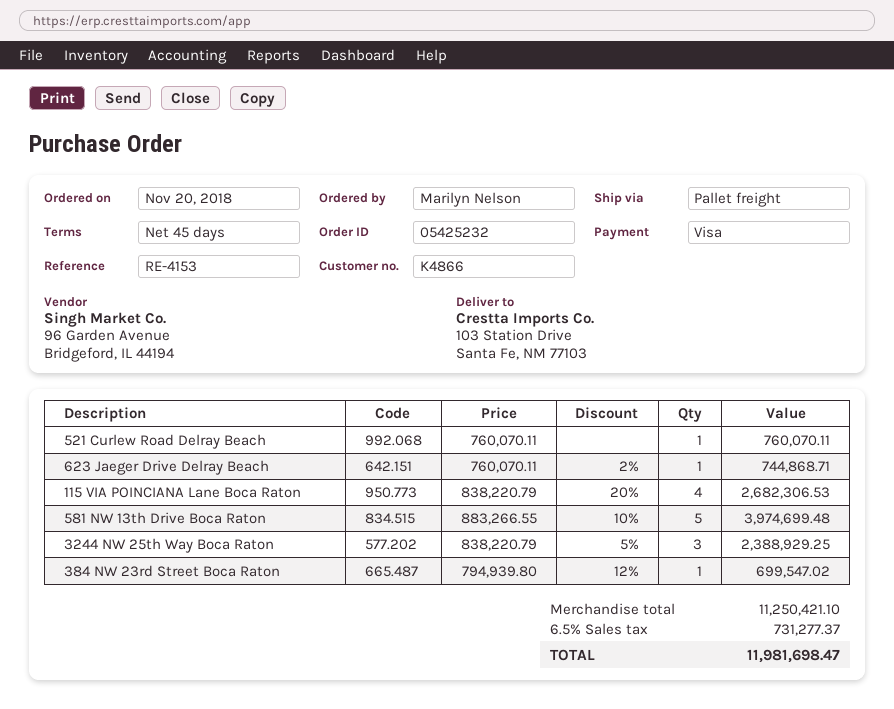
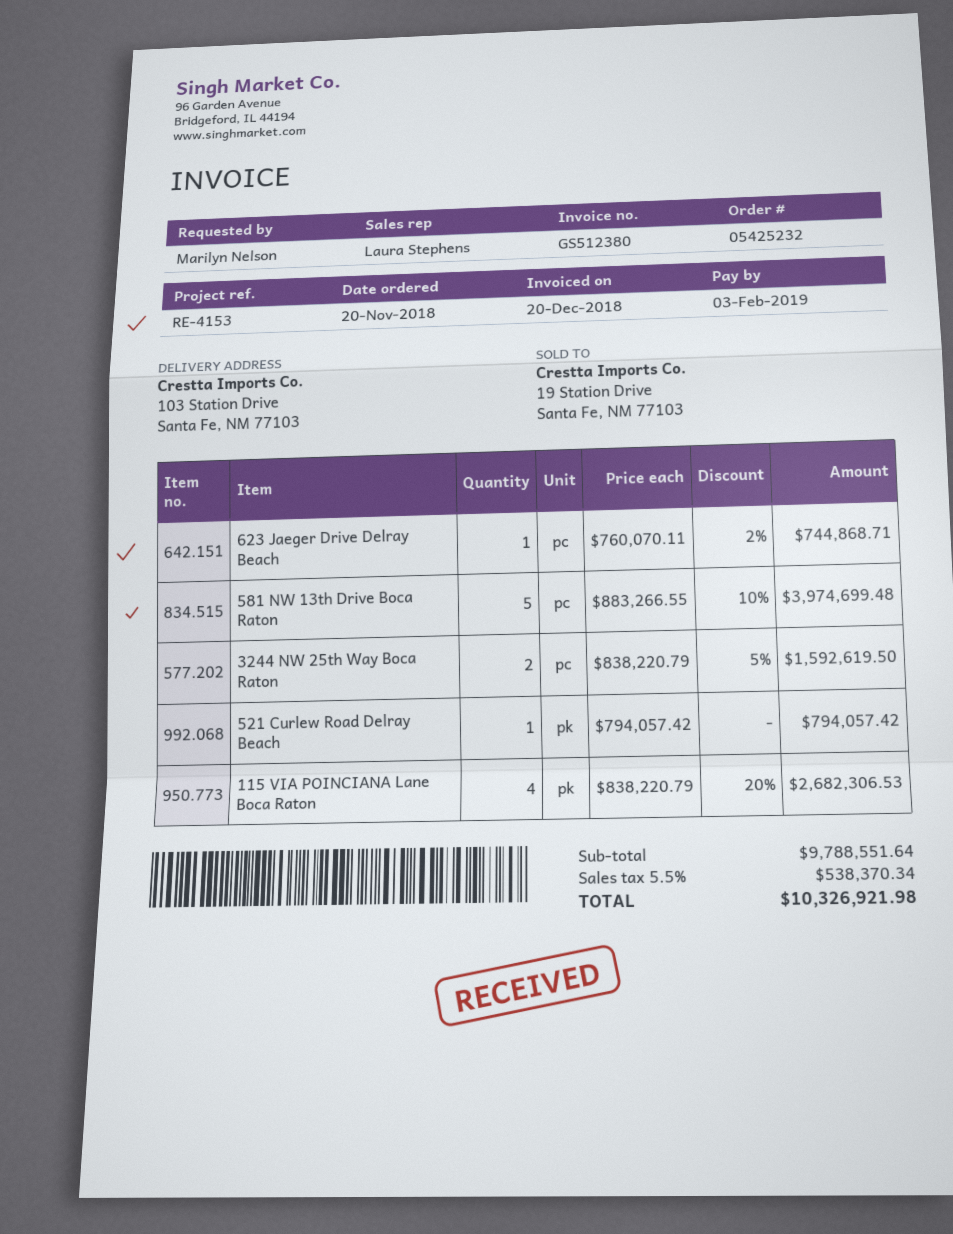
521 Curlew Road Delray Beach: 1 x 760070.11 = 760070.11 -> 1 x 794057.42 = 794057.42
3244 NW 25th Way Boca Raton: 3 x 838220.79 - 5% = 2388929.25 -> 2 x 838220.79 - 5% = 1592619.50
384 NW 23rd Street Boca Raton: 1 x 794939.80 - 12% = 699547.02 -> none
subtotal: 11250421.10 -> 9788551.64
tax: 6.5% = 731277.37 -> 5.5% = 538370.34
total: 11981698.47 -> 10326921.98

